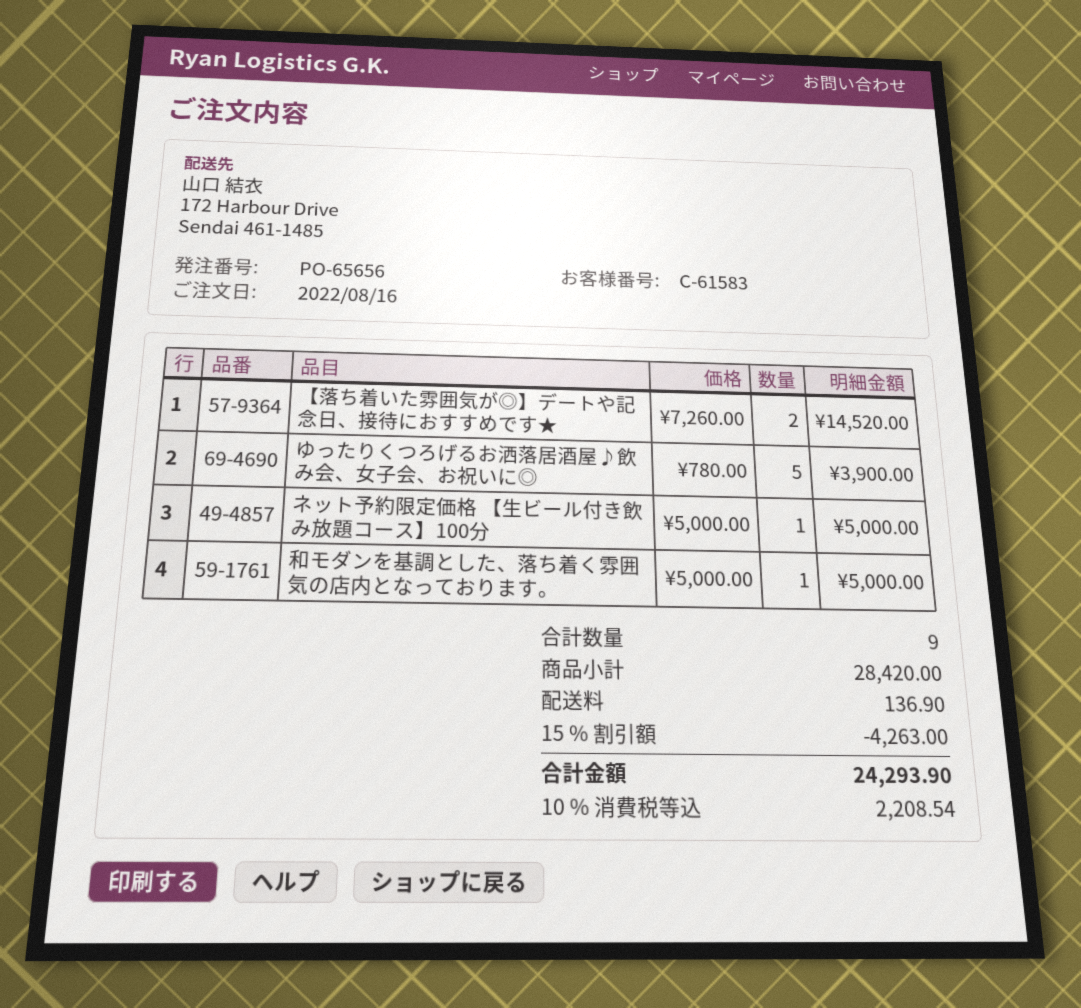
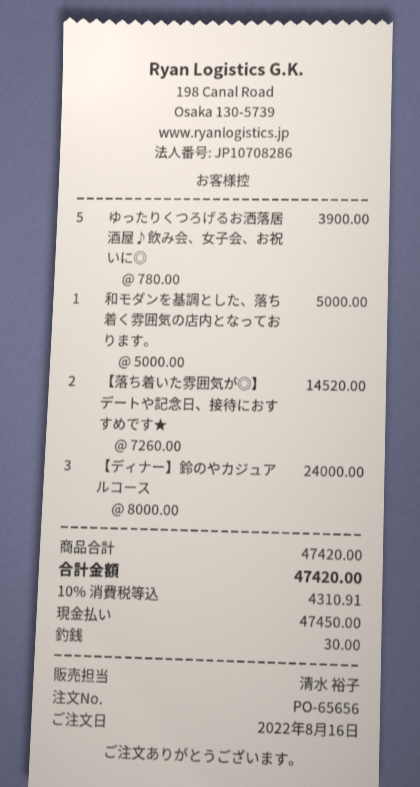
ネット予約限定価格 【生ビール付き飲み放題コース】100分: 1 x 5000.00 = 5000.00 -> none
【ディナー】鈴のやカジュアルコース: none -> 3 x 8000.00 = 24000.00
subtotal: 28420.00 -> 47420.00
discount: 15% = 4263.00 -> none
shipping: 136.90 -> none
tax: 10% = 2208.54 -> 10% = 4310.91
total: 24293.90 -> 47420.00

